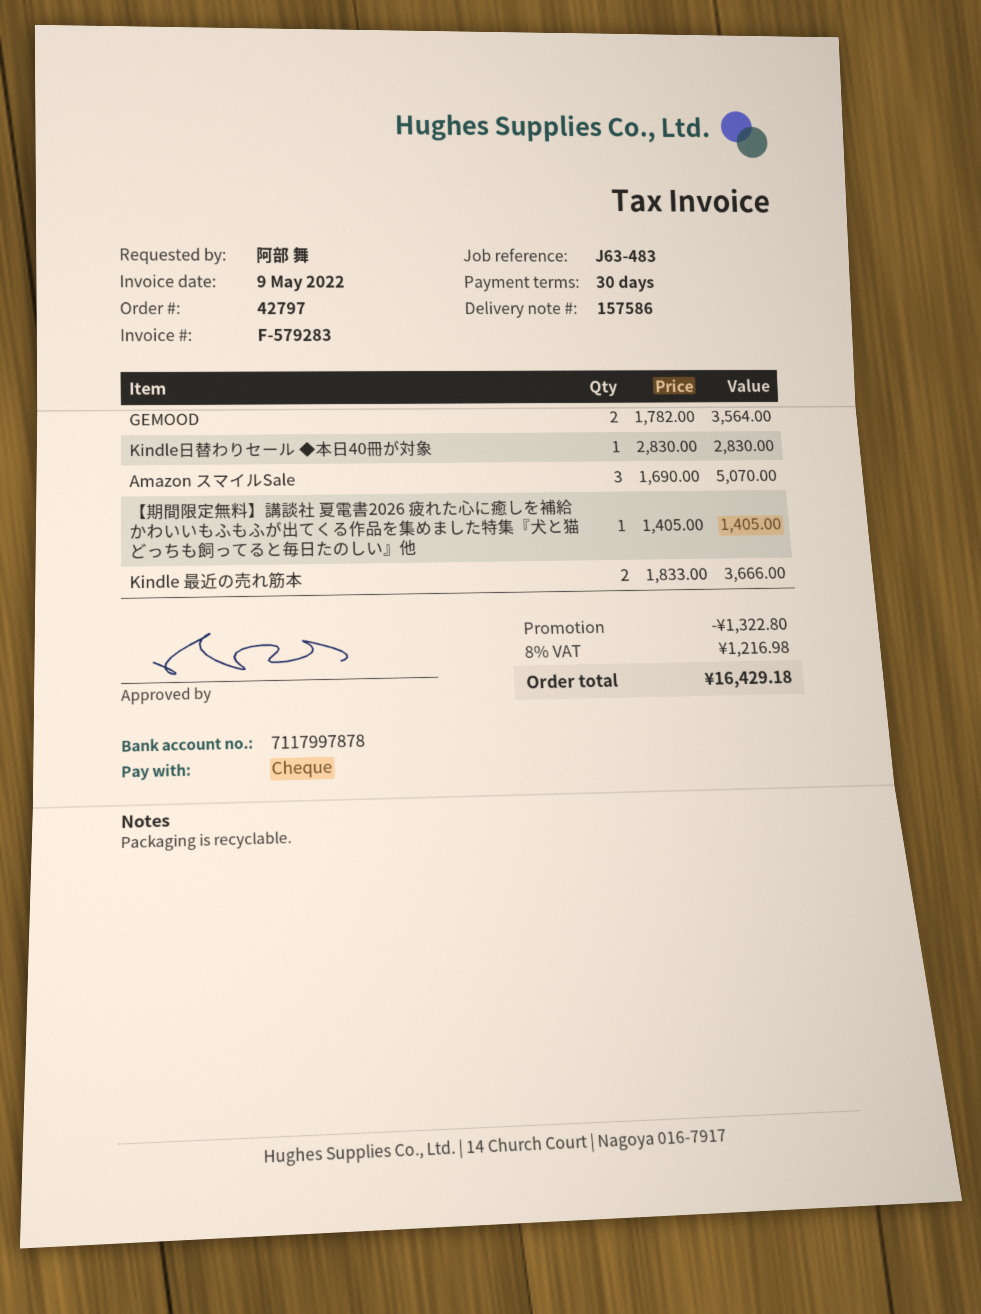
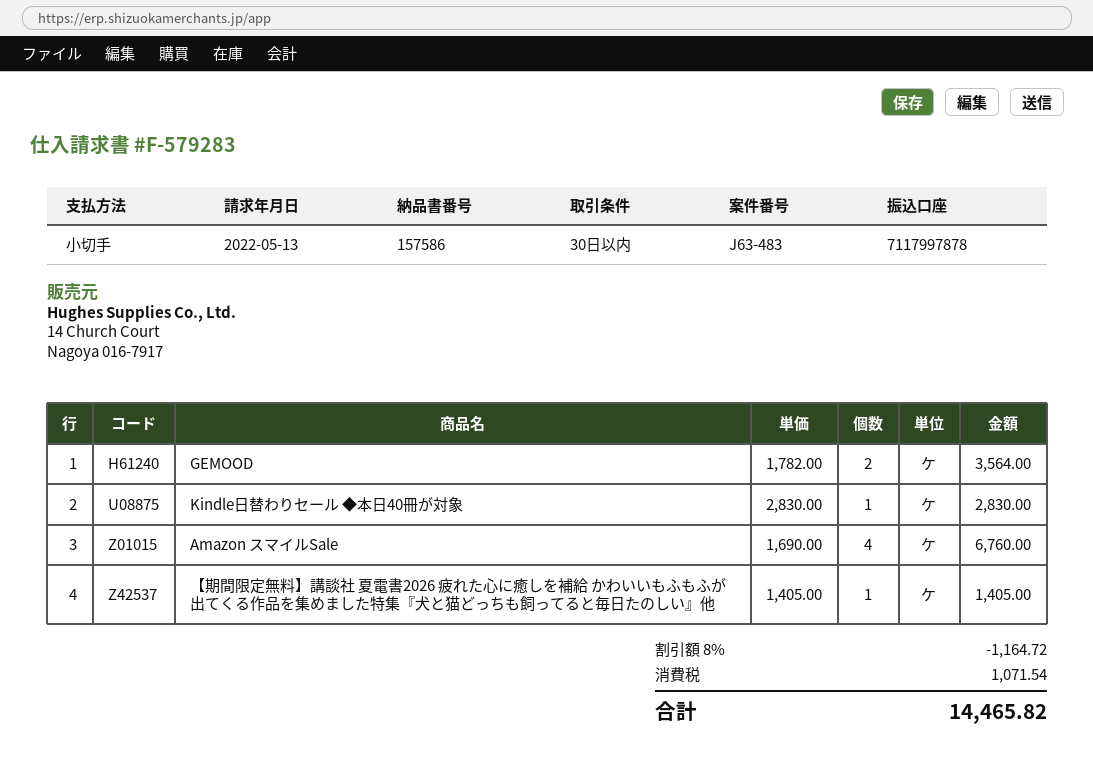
invoice date: 2022-05-09 -> 2022-05-13
Amazon スマイルSale: 3 x 1690.00 = 5070.00 -> 4 x 1690.00 = 6760.00
Kindle 最近の売れ筋本: 2 x 1833.00 = 3666.00 -> none
discount: 1322.80 -> 1164.72
tax: 1216.98 -> 1071.54
total: 16429.18 -> 14465.82

